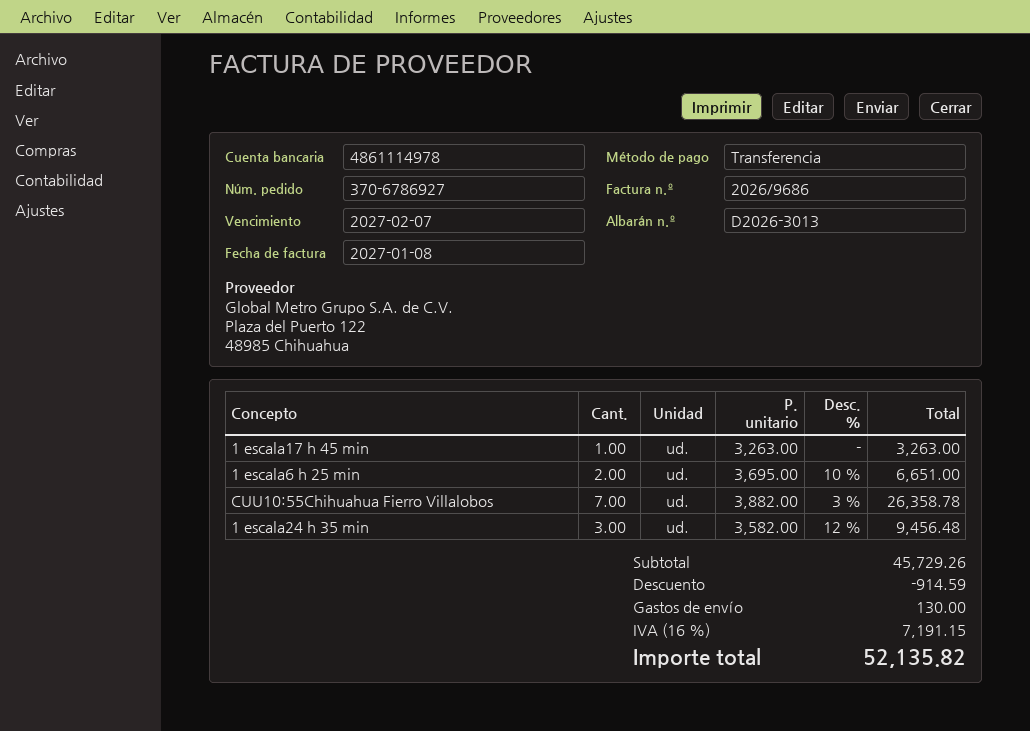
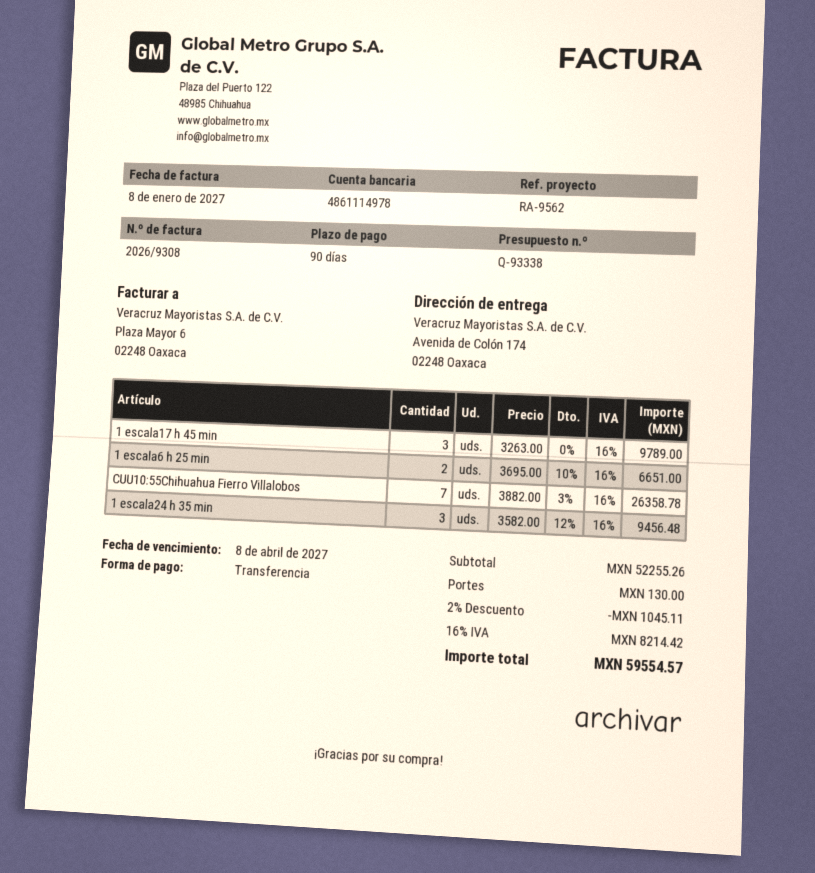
invoice number: 2026/9686 -> 2026/9308
due date: 2027-02-07 -> 2027-04-08
1 escala17 h 45 min: 1 x 3263.00 = 3263.00 -> 3 x 3263.00 = 9789.00
subtotal: 45729.26 -> 52255.26
discount: 914.59 -> 1045.11
tax: 16% = 7191.15 -> 16% = 8214.42
total: 52135.82 -> 59554.57

